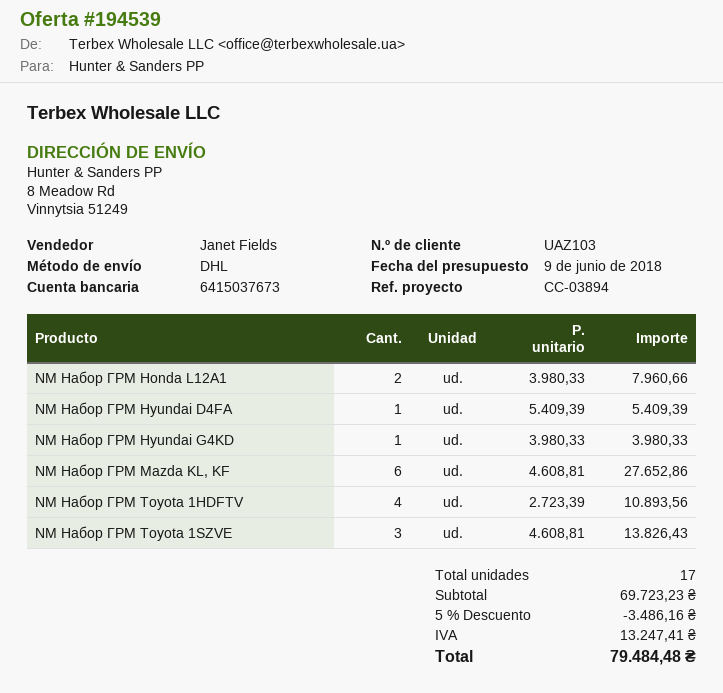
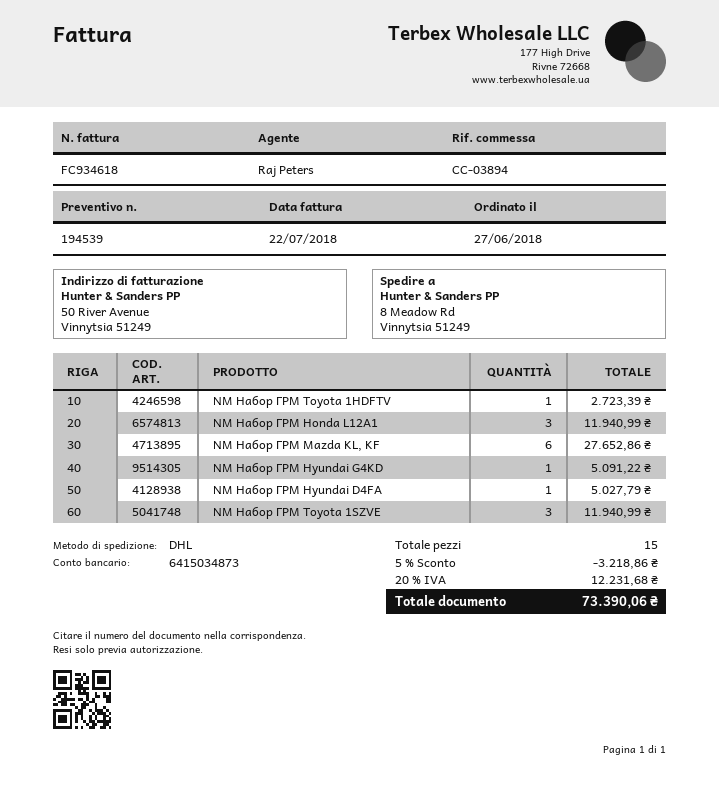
sales rep: Janet Fields -> Raj Peters
bank account: 6415037673 -> 6415034873
NM Набор ГРМ Honda L12A1: 2 for 7960.66 -> 3 for 11940.99
NM Набор ГРМ Hyundai D4FA: 1 for 5409.39 -> 1 for 5027.79
NM Набор ГРМ Hyundai G4KD: 1 for 3980.33 -> 1 for 5091.22
NM Набор ГРМ Toyota 1HDFTV: 4 for 10893.56 -> 1 for 2723.39
NM Набор ГРМ Toyota 1SZVE: 3 for 13826.43 -> 3 for 11940.99
total quantity: 17 -> 15
discount: 5% = 3486.16 -> 5% = 3218.86
tax: 13247.41 -> 12231.68
total: 79484.48 -> 73390.06

